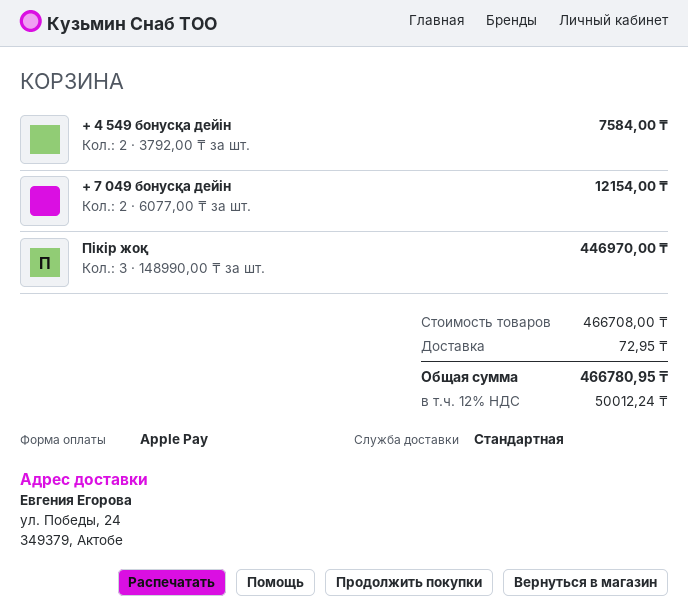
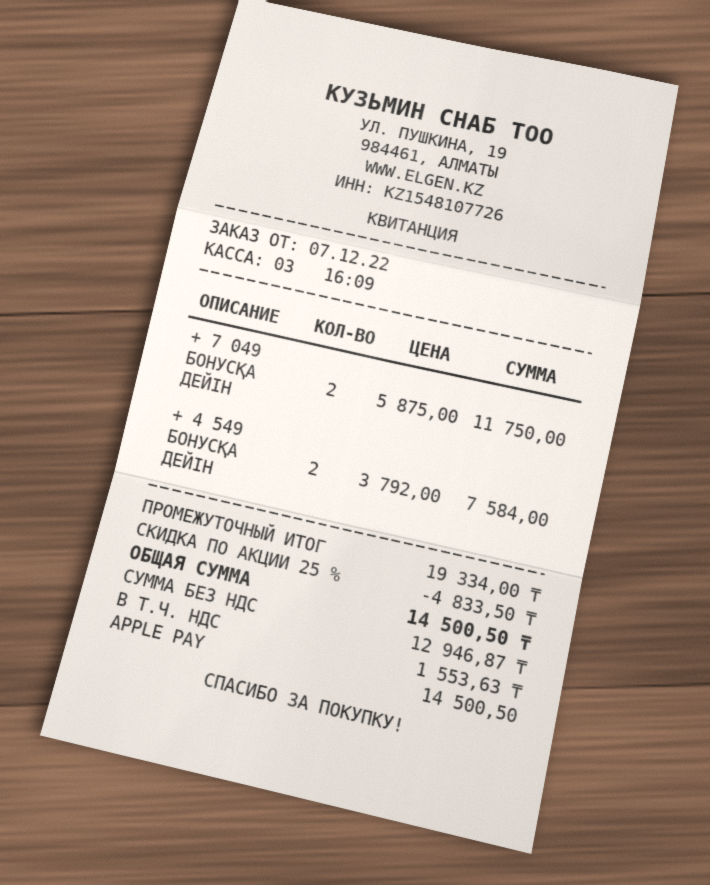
+ 7 049 бонусқа дейін: 2 x 6077.00 = 12154.00 -> 2 x 5875.00 = 11750.00
Пікір жоқ: 3 x 148990.00 = 446970.00 -> none
subtotal: 466708.00 -> 19334.00
discount: none -> 25% = 4833.50
shipping: 72.95 -> none
tax: 50012.24 -> 1553.63
total: 466780.95 -> 14500.50

